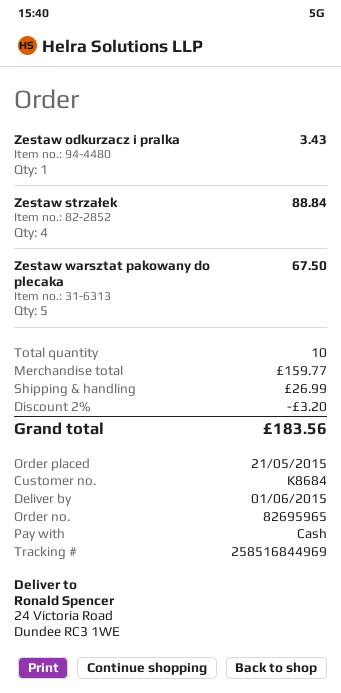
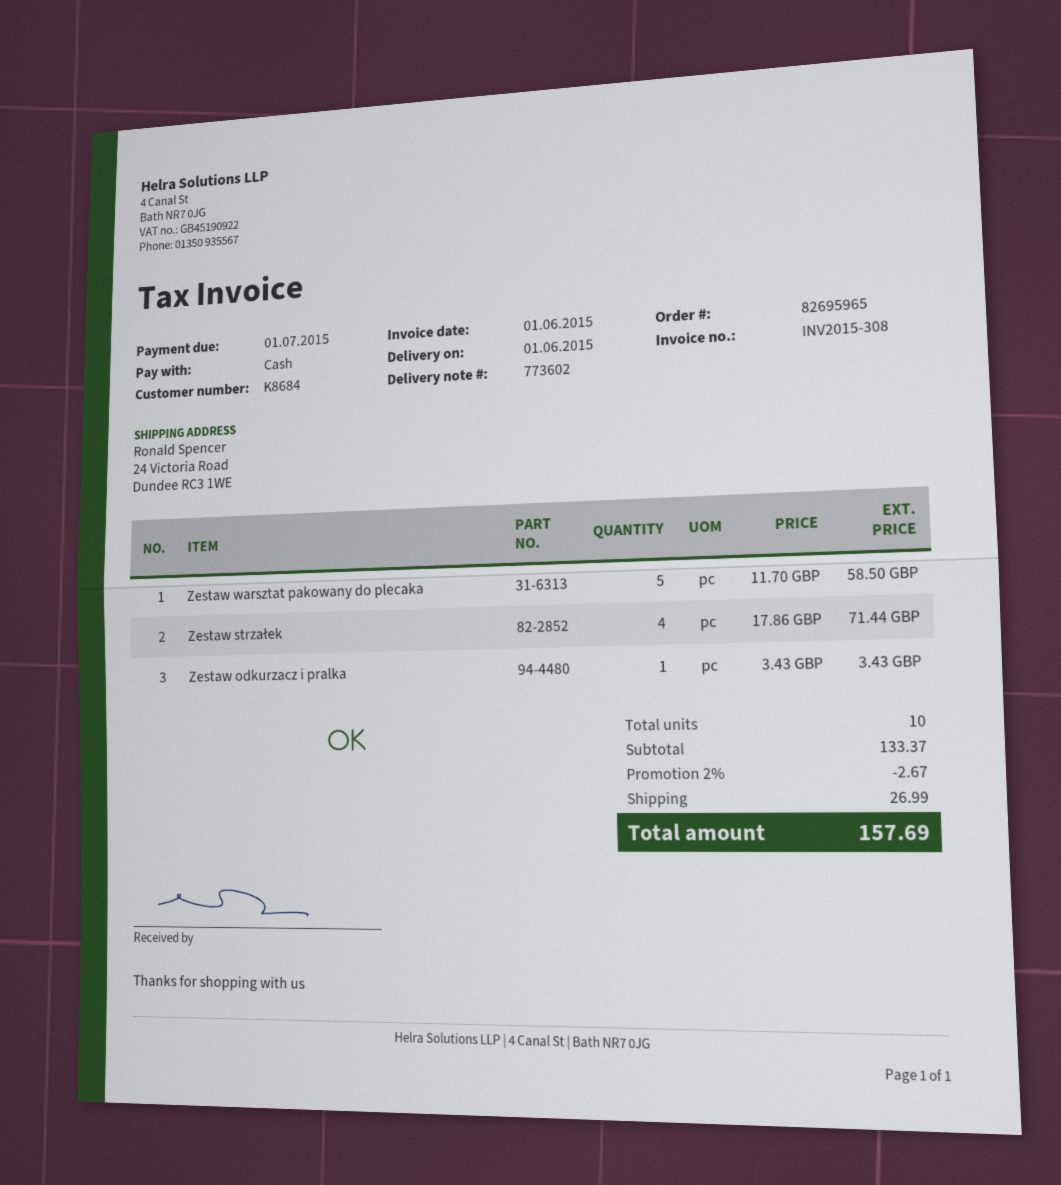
Zestaw strzałek: 4 for 88.84 -> 4 for 71.44
Zestaw warsztat pakowany do plecaka: 5 for 67.50 -> 5 for 58.50
subtotal: 159.77 -> 133.37
discount: 2% = 3.20 -> 2% = 2.67
total: 183.56 -> 157.69

